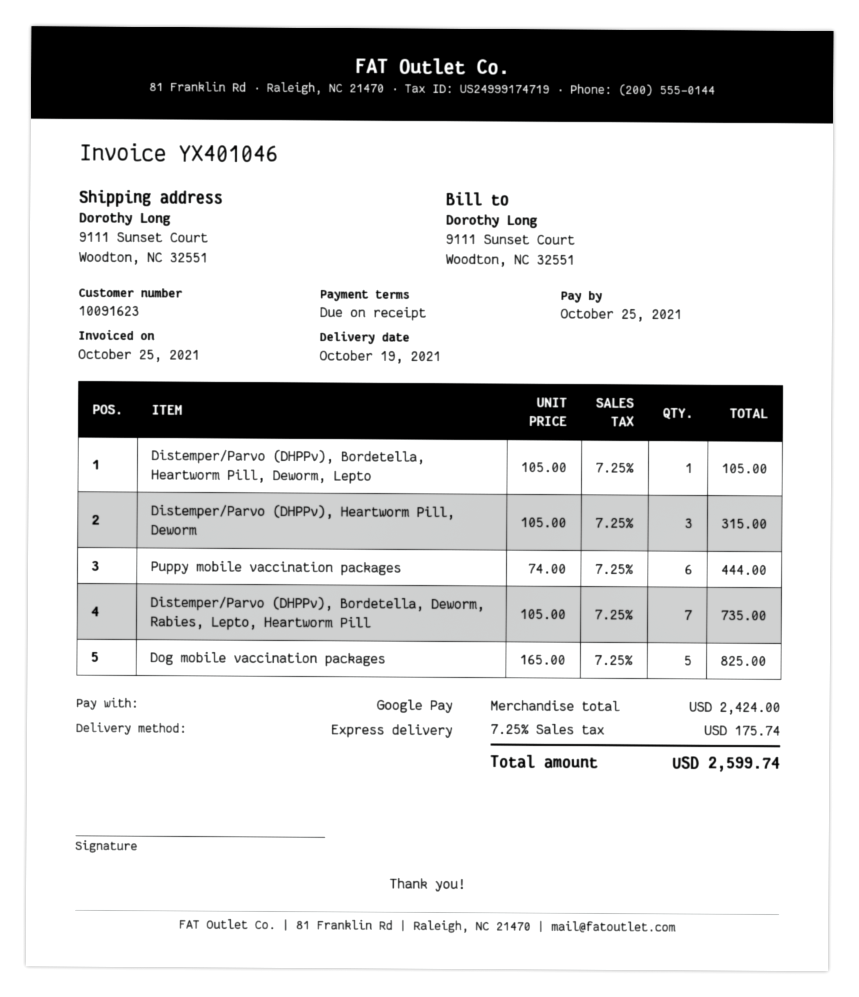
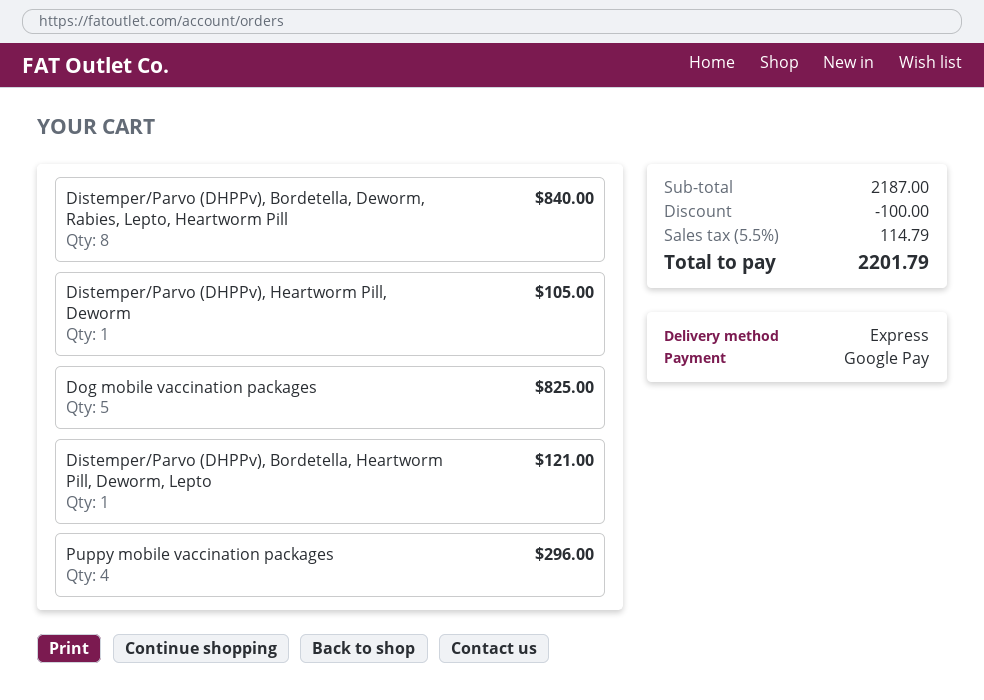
Distemper/Parvo (DHPPv), Bordetella, Heartworm Pill, Deworm, Lepto: 1 for 105.00 -> 1 for 121.00
Distemper/Parvo (DHPPv), Heartworm Pill, Deworm: 3 for 315.00 -> 1 for 105.00
Puppy mobile vaccination packages: 6 for 444.00 -> 4 for 296.00
Distemper/Parvo (DHPPv), Bordetella, Deworm, Rabies, Lepto, Heartworm Pill: 7 for 735.00 -> 8 for 840.00
subtotal: 2424.00 -> 2187.00
discount: none -> 100.00
tax: 7.25% = 175.74 -> 5.5% = 114.79
total: 2599.74 -> 2201.79

